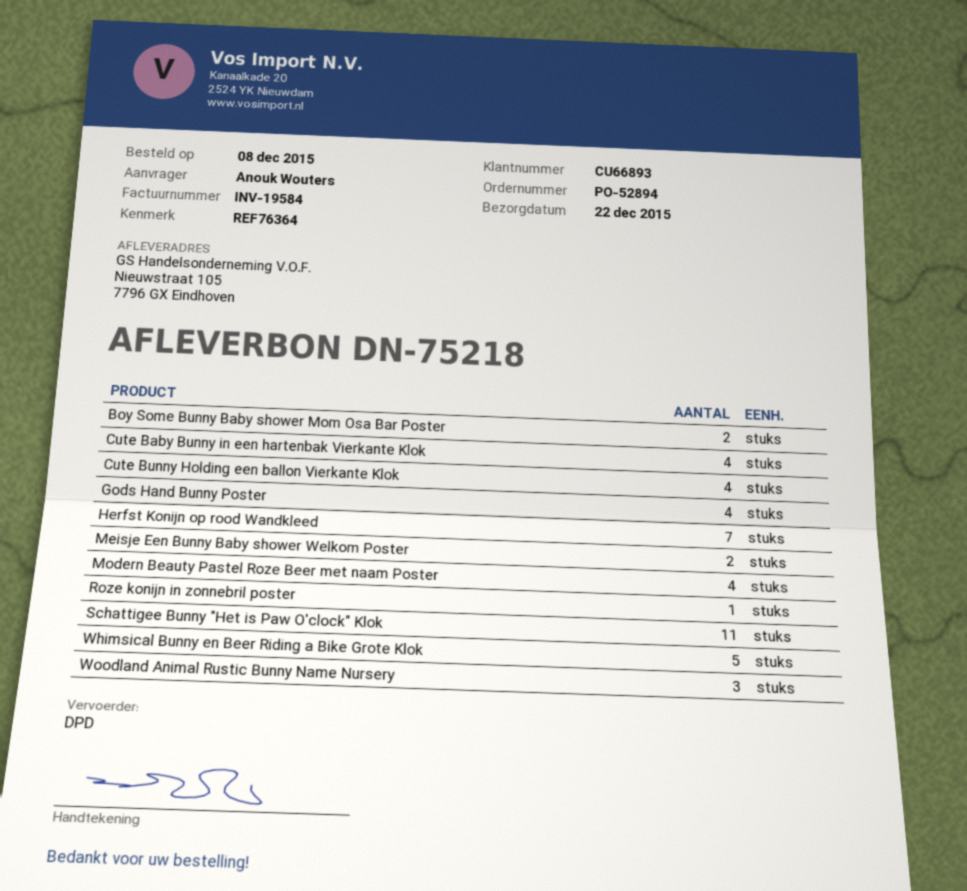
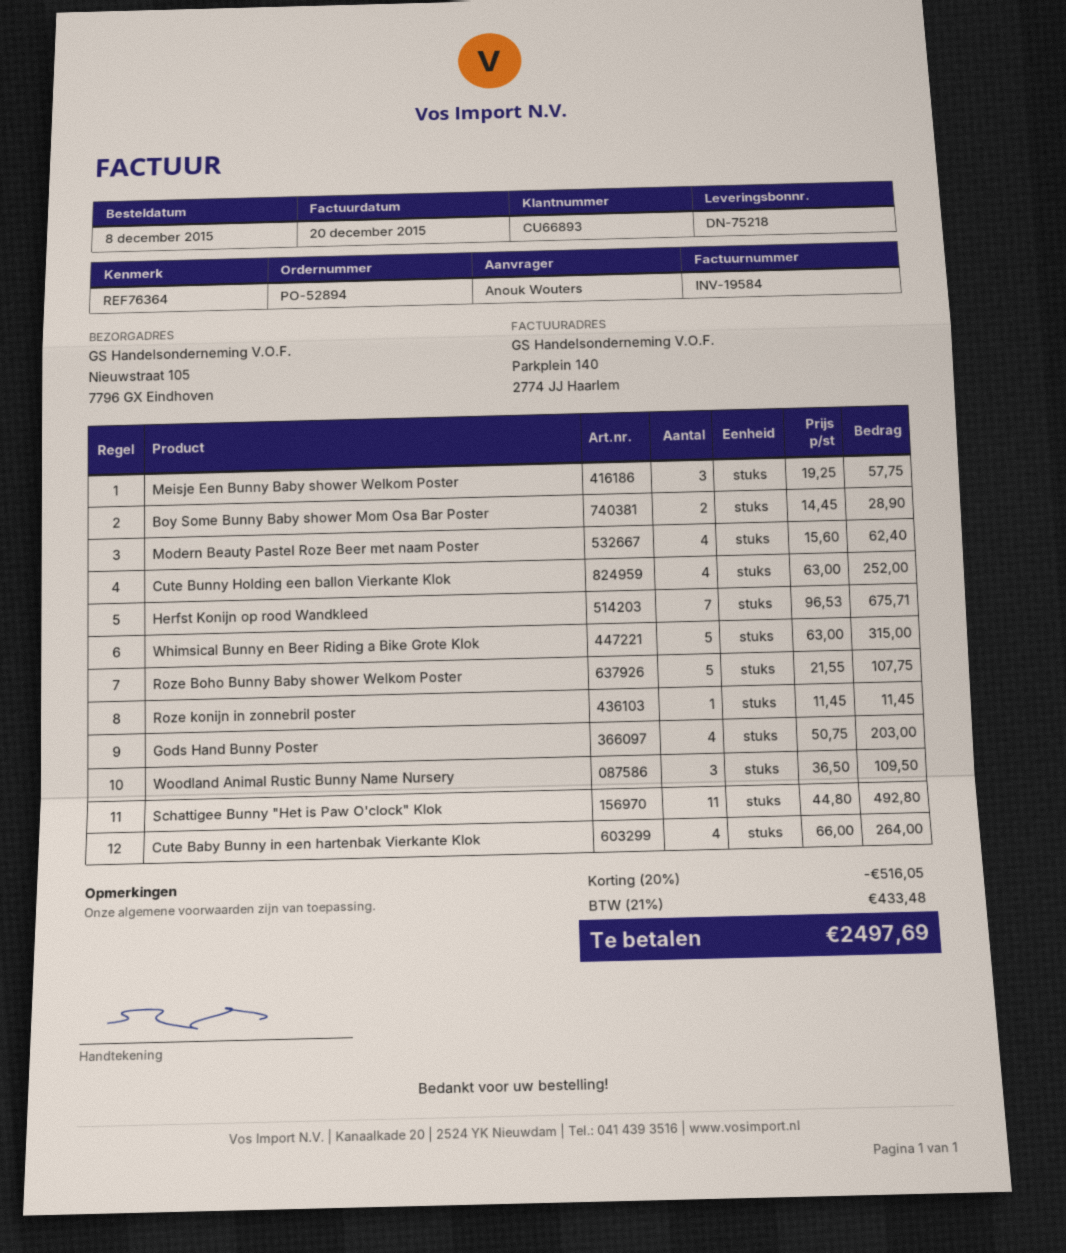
Meisje Een Bunny Baby shower Welkom Poster: 2 -> 3
Roze Boho Bunny Baby shower Welkom Poster: none -> 5

